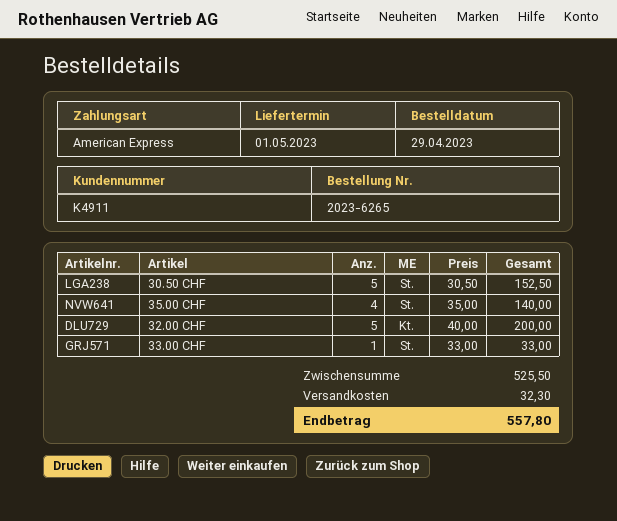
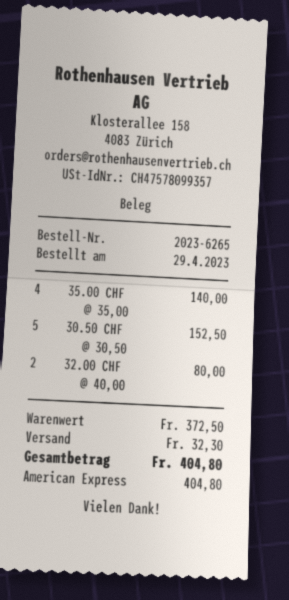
32.00 CHF: 5 x 40.00 = 200.00 -> 2 x 40.00 = 80.00
33.00 CHF: 1 x 33.00 = 33.00 -> none
subtotal: 525.50 -> 372.50
total: 557.80 -> 404.80

